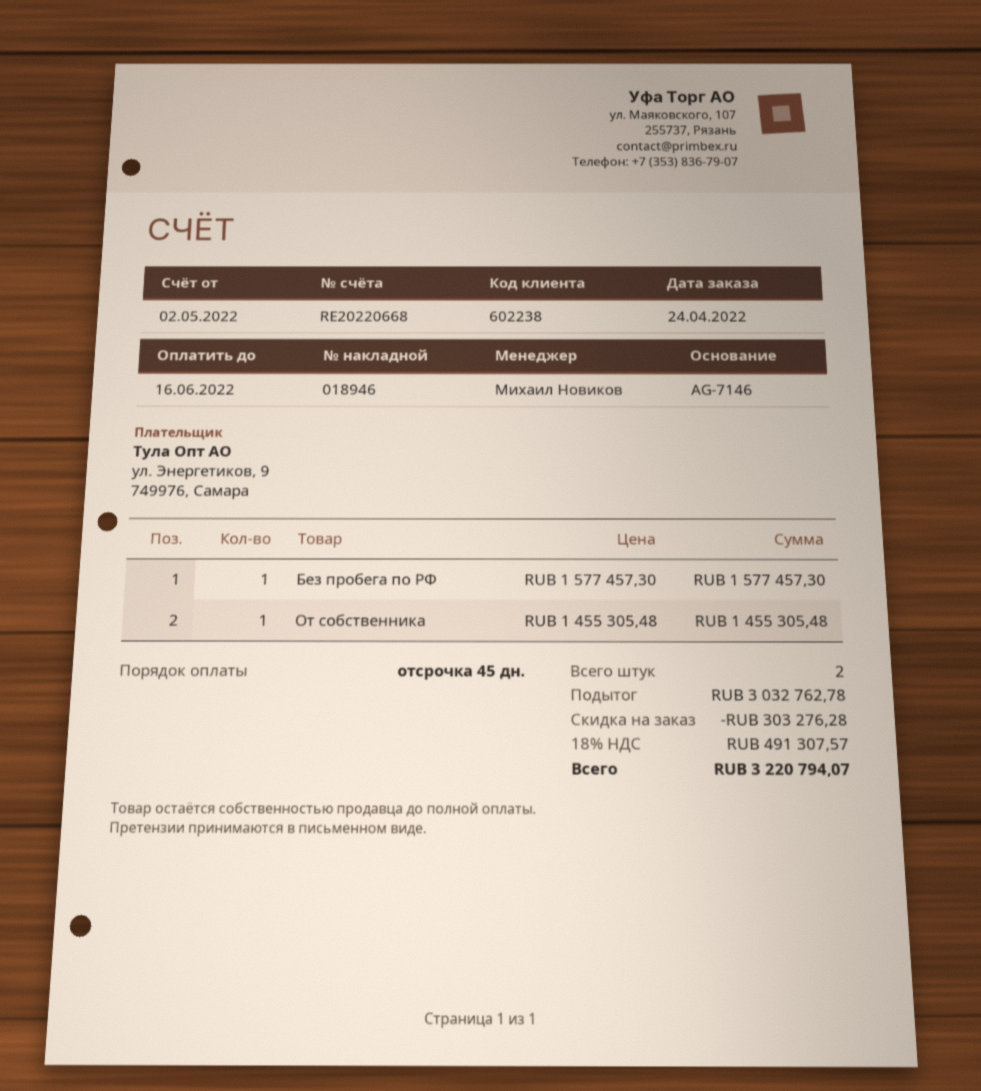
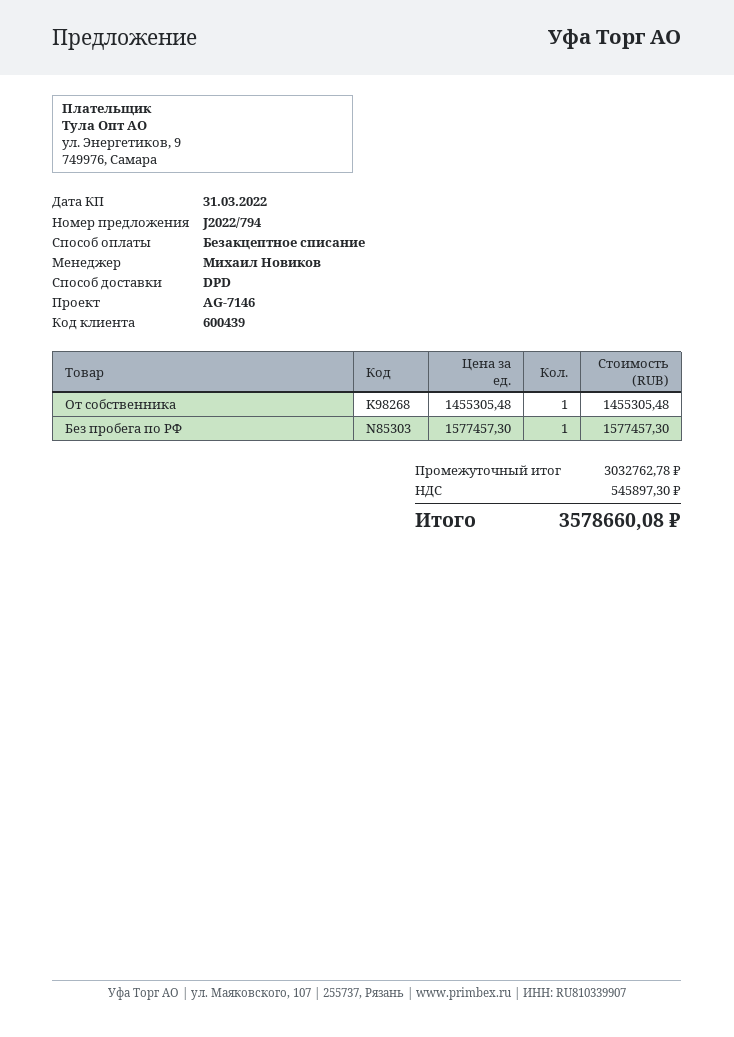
customer number: 602238 -> 600439
discount: 303276.28 -> none
tax: 491307.57 -> 545897.30
total: 3220794.07 -> 3578660.08

